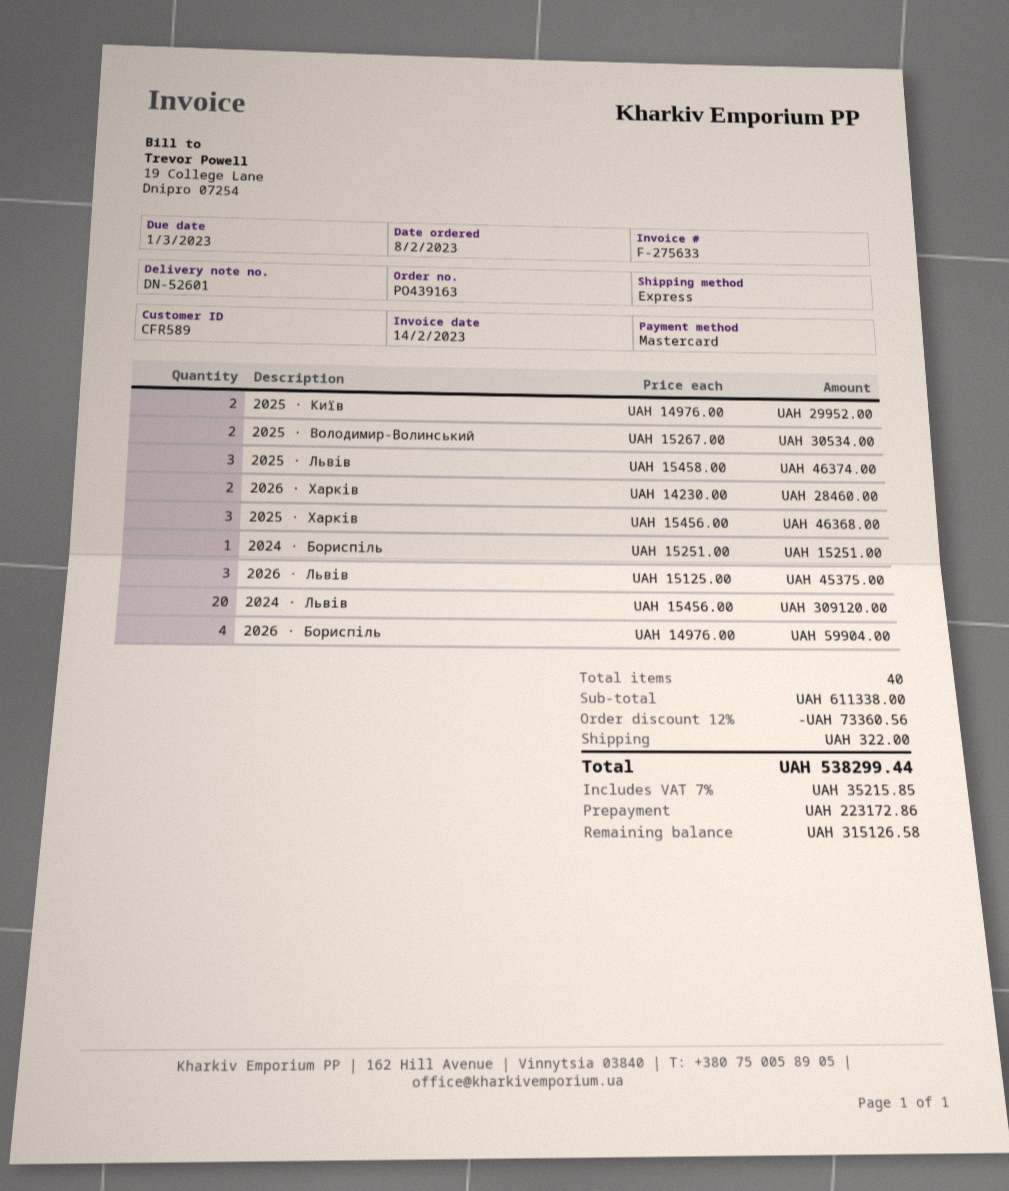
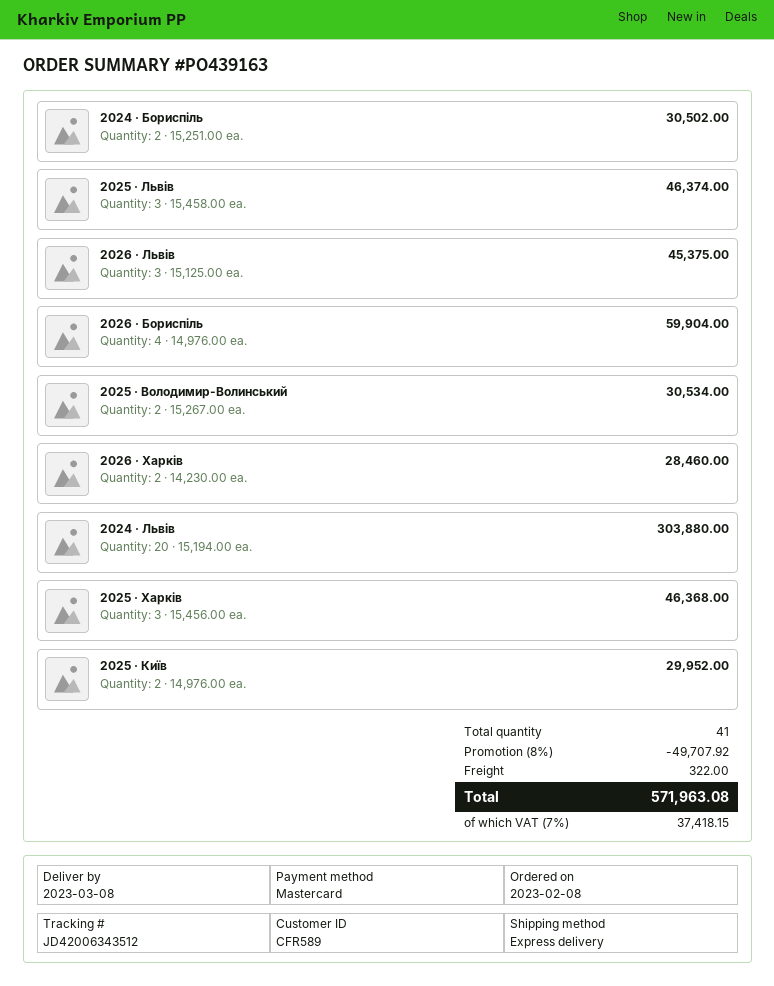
2024 · Бориспіль: 1 x 15251.00 = 15251.00 -> 2 x 15251.00 = 30502.00
2024 · Львів: 20 x 15456.00 = 309120.00 -> 20 x 15194.00 = 303880.00
total quantity: 40 -> 41
discount: 12% = 73360.56 -> 8% = 49707.92
tax: 7% = 35215.85 -> 7% = 37418.15
total: 538299.44 -> 571963.08

